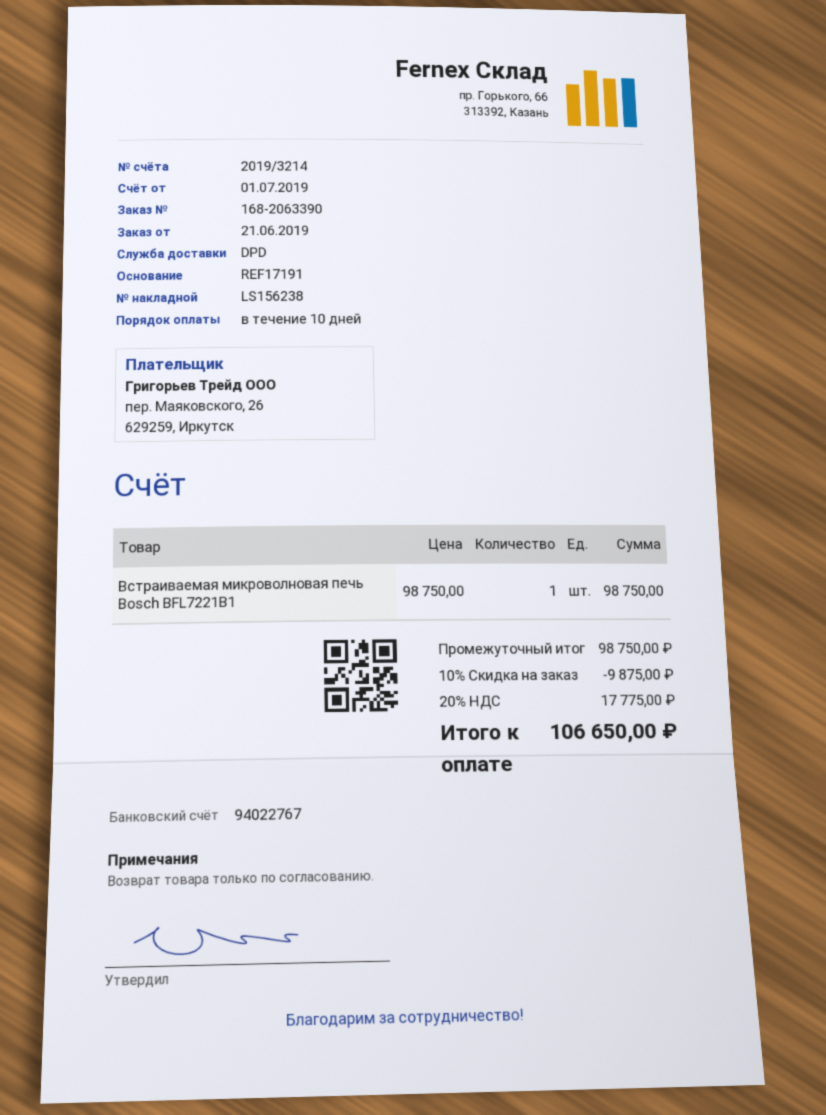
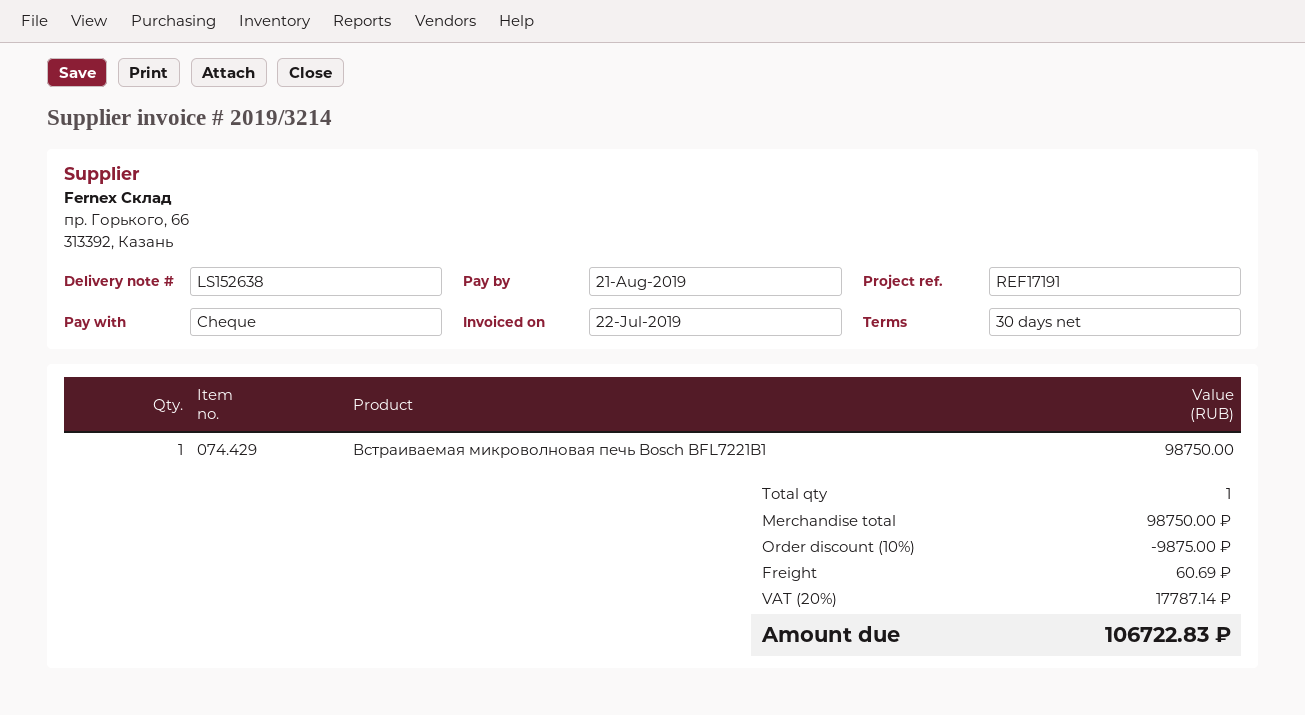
delivery note number: LS156238 -> LS152638
invoice date: 2019-07-01 -> 2019-07-22
payment terms: 10 days -> 30 days
shipping: none -> 60.69
tax: 20% = 17775.00 -> 20% = 17787.14
total: 106650.00 -> 106722.83

